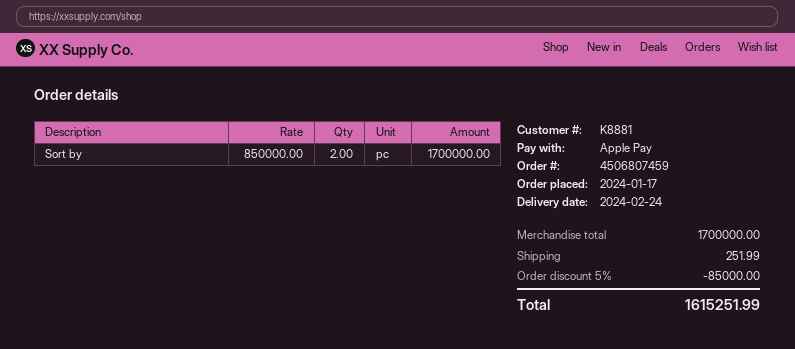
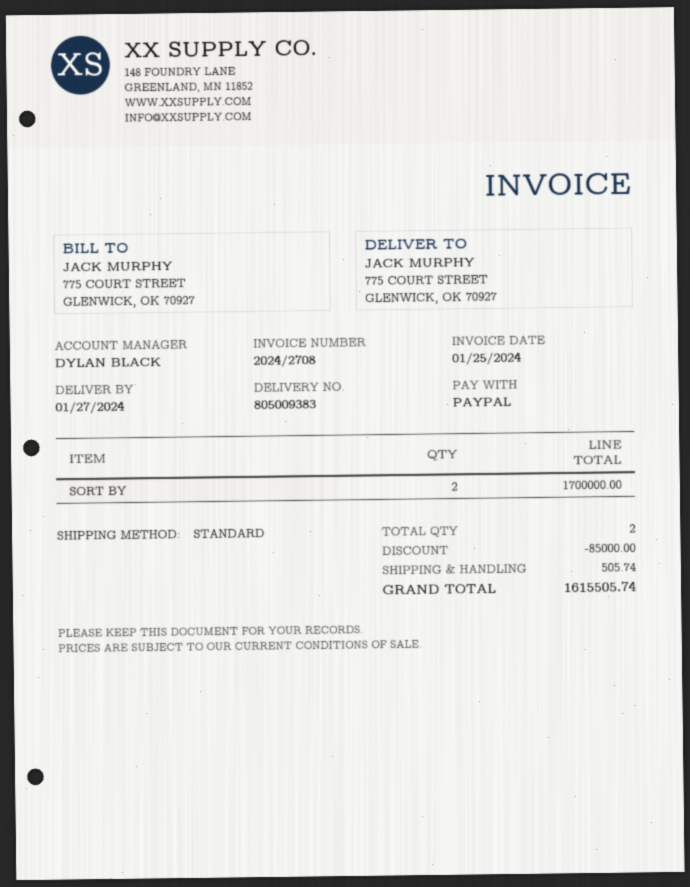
delivery date: 2024-02-24 -> 2024-01-27
payment method: Apple Pay -> PayPal
shipping: 251.99 -> 505.74
total: 1615251.99 -> 1615505.74

